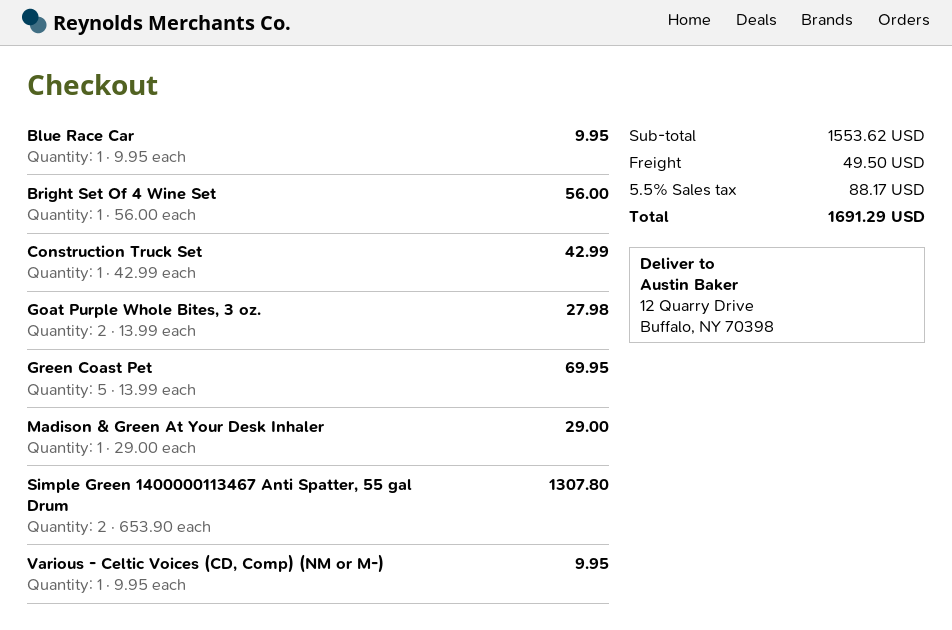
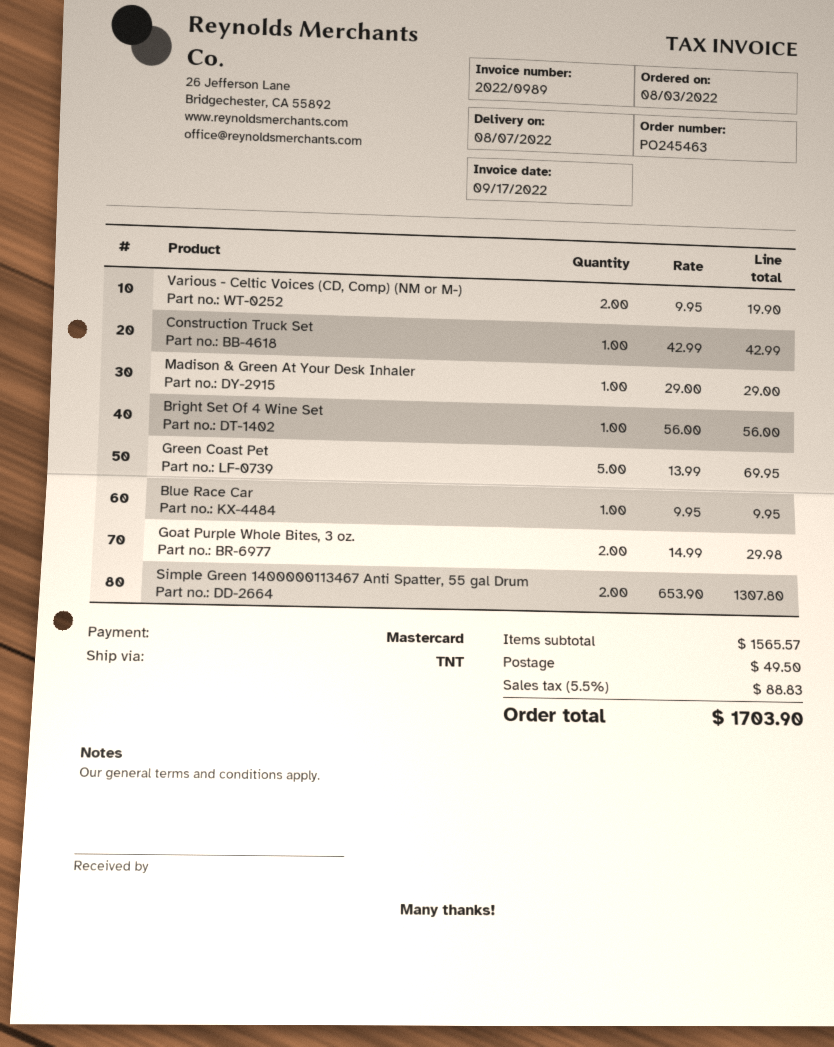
Goat Purple Whole Bites, 3 oz.: 2 x 13.99 = 27.98 -> 2 x 14.99 = 29.98
Various - Celtic Voices (CD, Comp) (NM or M-): 1 x 9.95 = 9.95 -> 2 x 9.95 = 19.90
subtotal: 1553.62 -> 1565.57
tax: 5.5% = 88.17 -> 5.5% = 88.83
total: 1691.29 -> 1703.90

